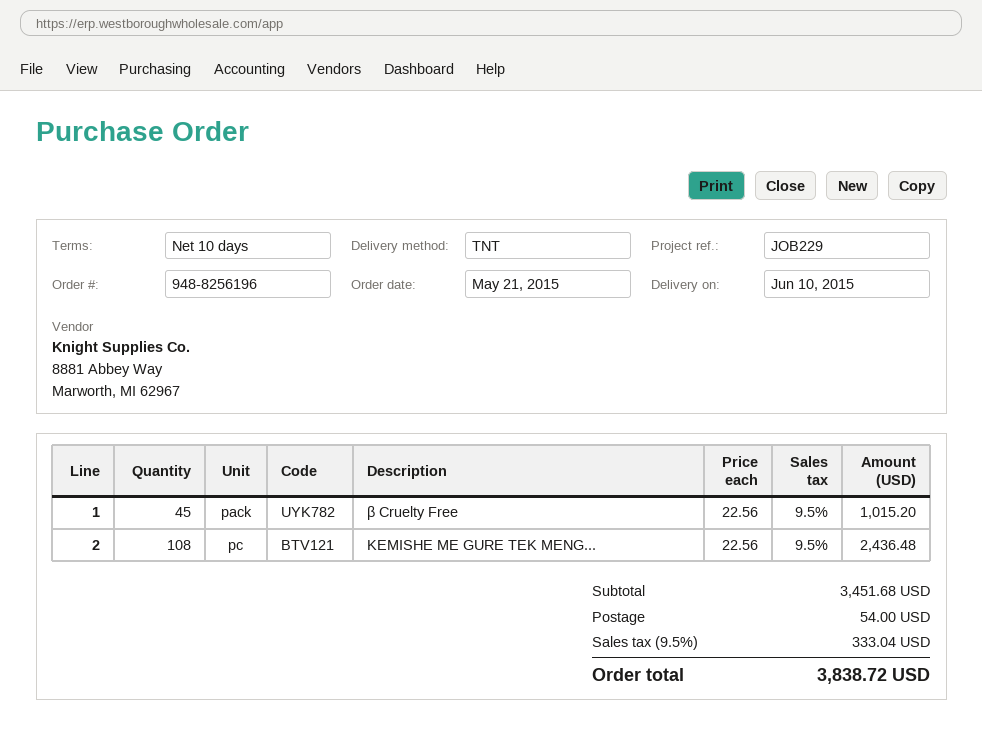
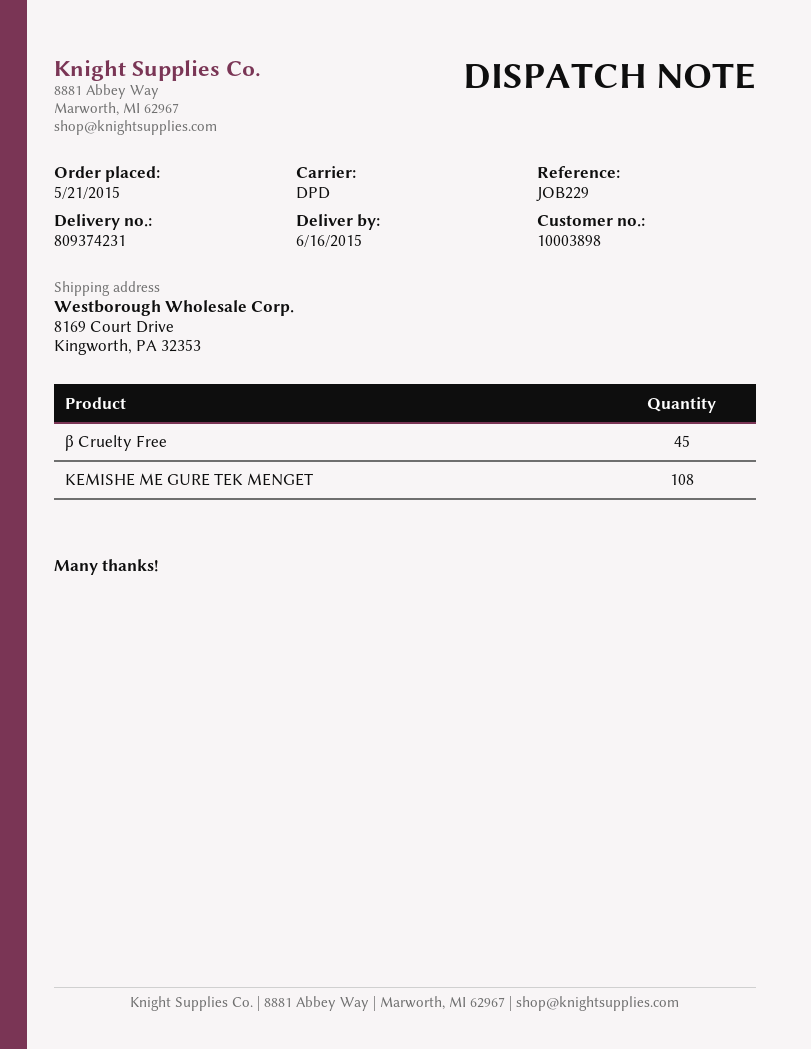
delivery date: 2015-06-10 -> 2015-06-16
shipping method: TNT -> DPD

